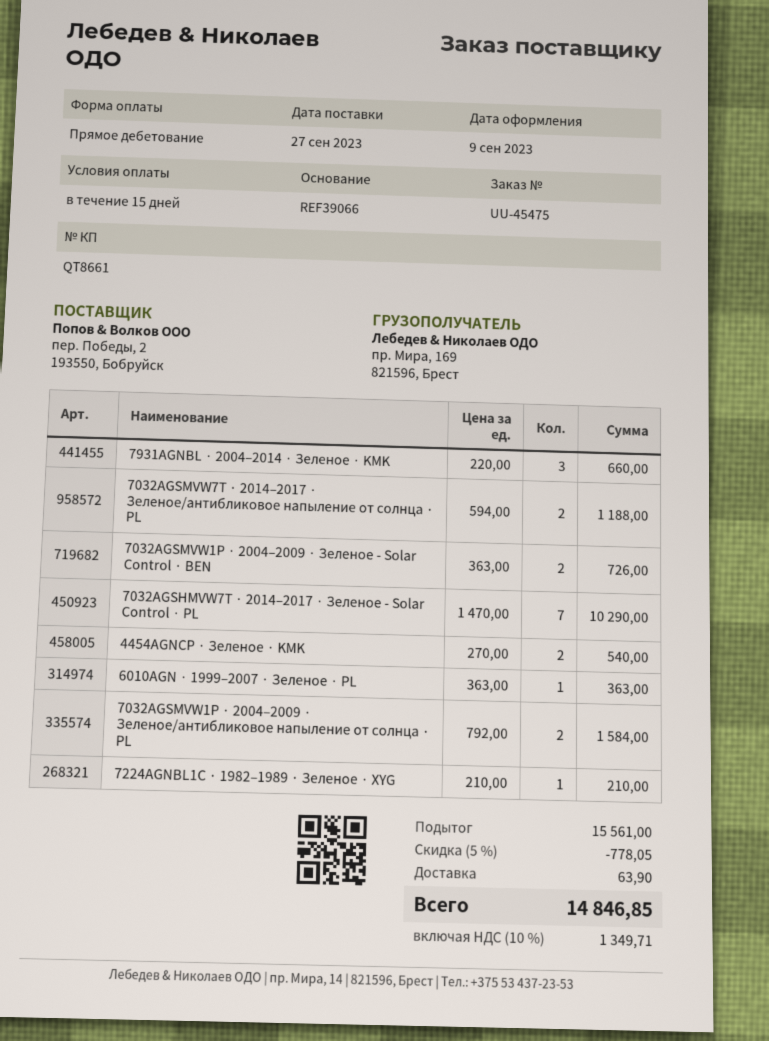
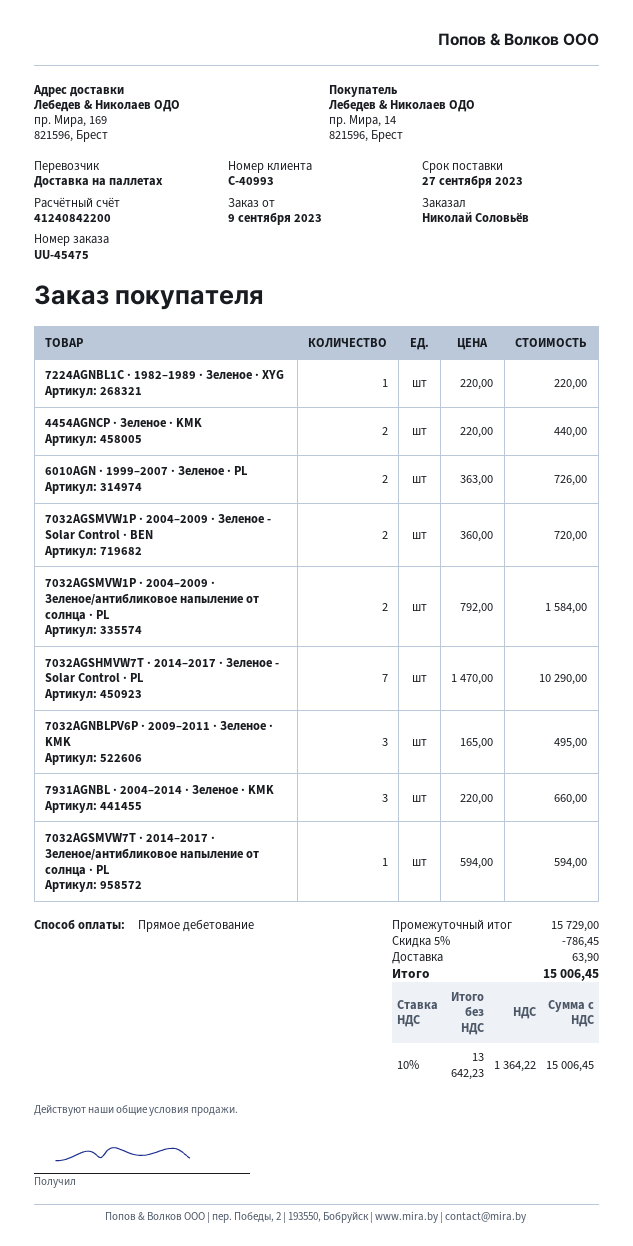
7032AGSMVW7T · 2014–2017 · Зеленое/антибликовое напыление от солнца · PL: 2 x 594.00 = 1188.00 -> 1 x 594.00 = 594.00
7032AGSMVW1P · 2004–2009 · Зеленое - Solar Control · BEN: 2 x 363.00 = 726.00 -> 2 x 360.00 = 720.00
4454AGNCP · Зеленое · KMK: 2 x 270.00 = 540.00 -> 2 x 220.00 = 440.00
6010AGN · 1999–2007 · Зеленое · PL: 1 x 363.00 = 363.00 -> 2 x 363.00 = 726.00
7224AGNBL1C · 1982–1989 · Зеленое · XYG: 1 x 210.00 = 210.00 -> 1 x 220.00 = 220.00
7032AGNBLPV6P · 2009–2011 · Зеленое · KMK: none -> 3 x 165.00 = 495.00
subtotal: 15561.00 -> 15729.00
discount: 5% = 778.05 -> 5% = 786.45
tax: 10% = 1349.71 -> 10% = 1364.22
total: 14846.85 -> 15006.45

